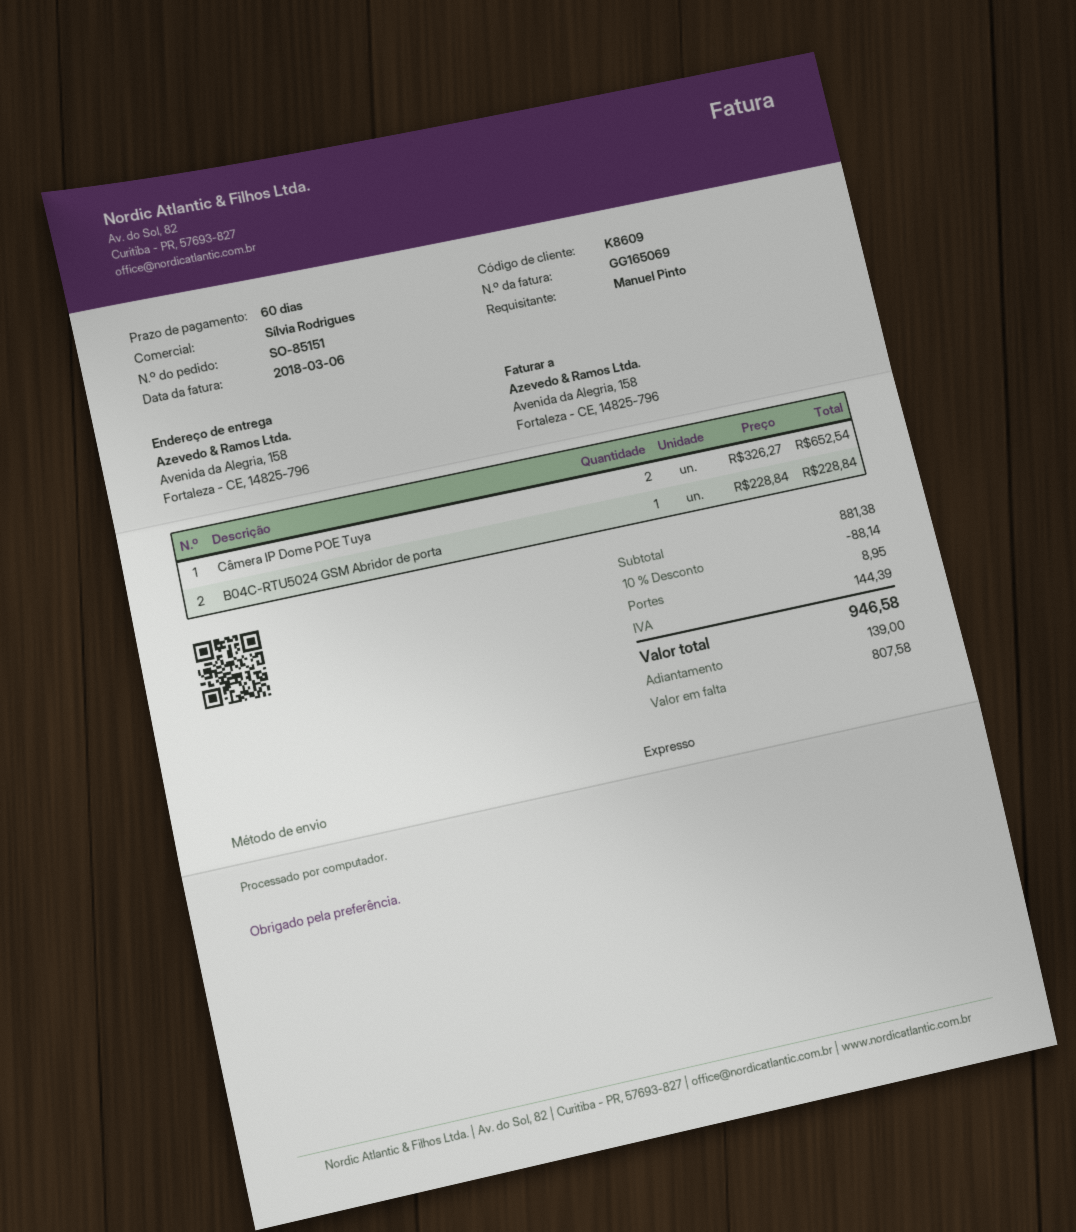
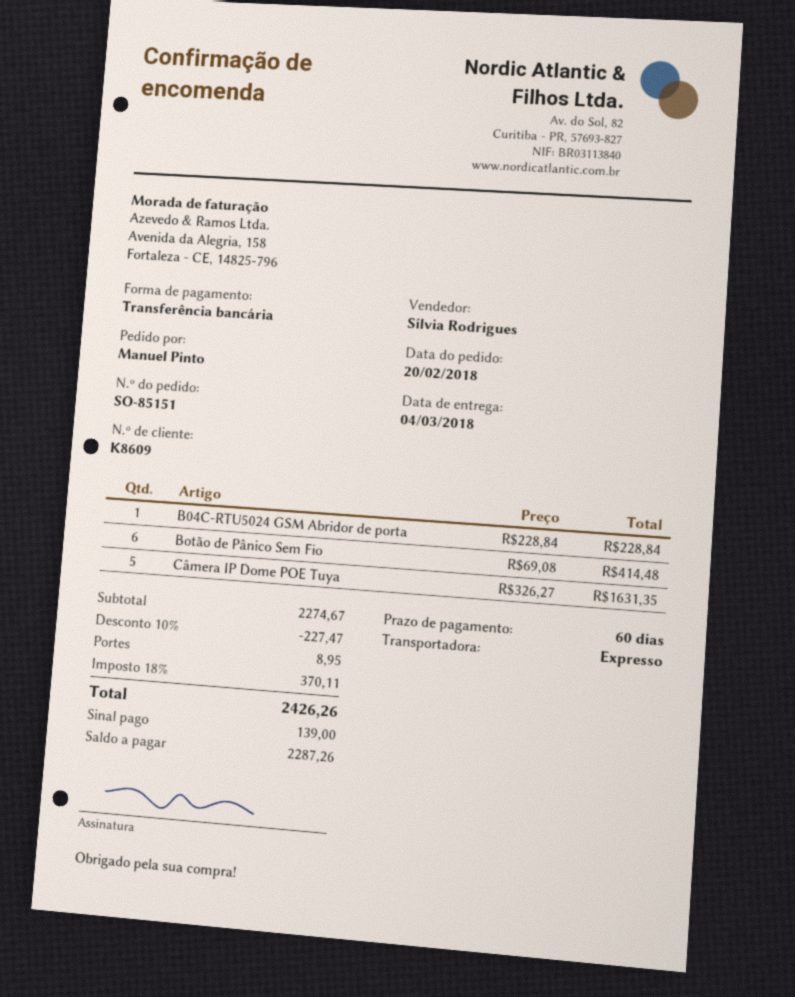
Câmera IP Dome POE Tuya: 2 x 326.27 = 652.54 -> 5 x 326.27 = 1631.35
Botão de Pânico Sem Fio: none -> 6 x 69.08 = 414.48
subtotal: 881.38 -> 2274.67
discount: 10% = 88.14 -> 10% = 227.47
tax: 144.39 -> 370.11
total: 946.58 -> 2426.26
balance: 807.58 -> 2287.26

